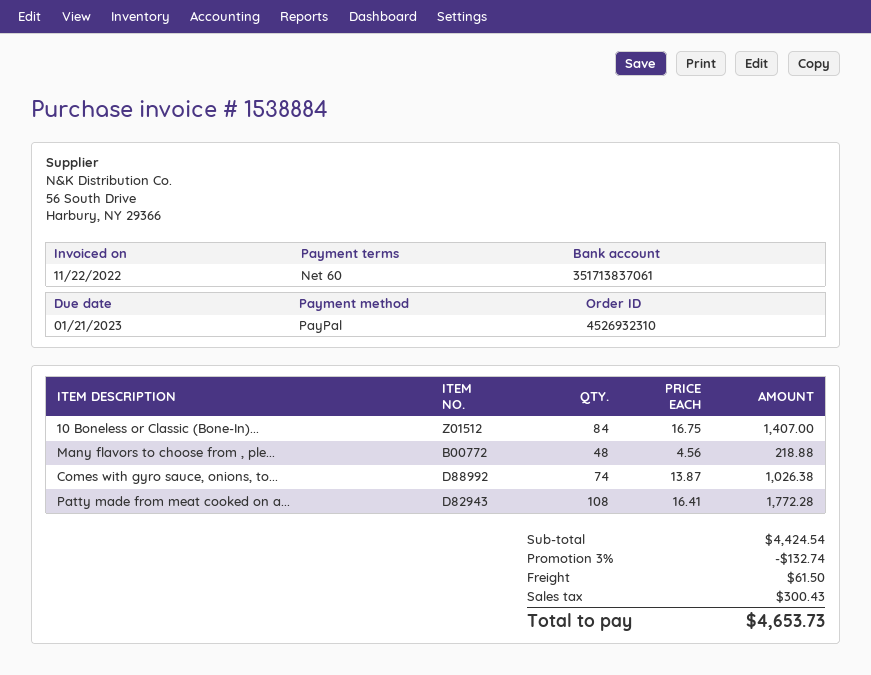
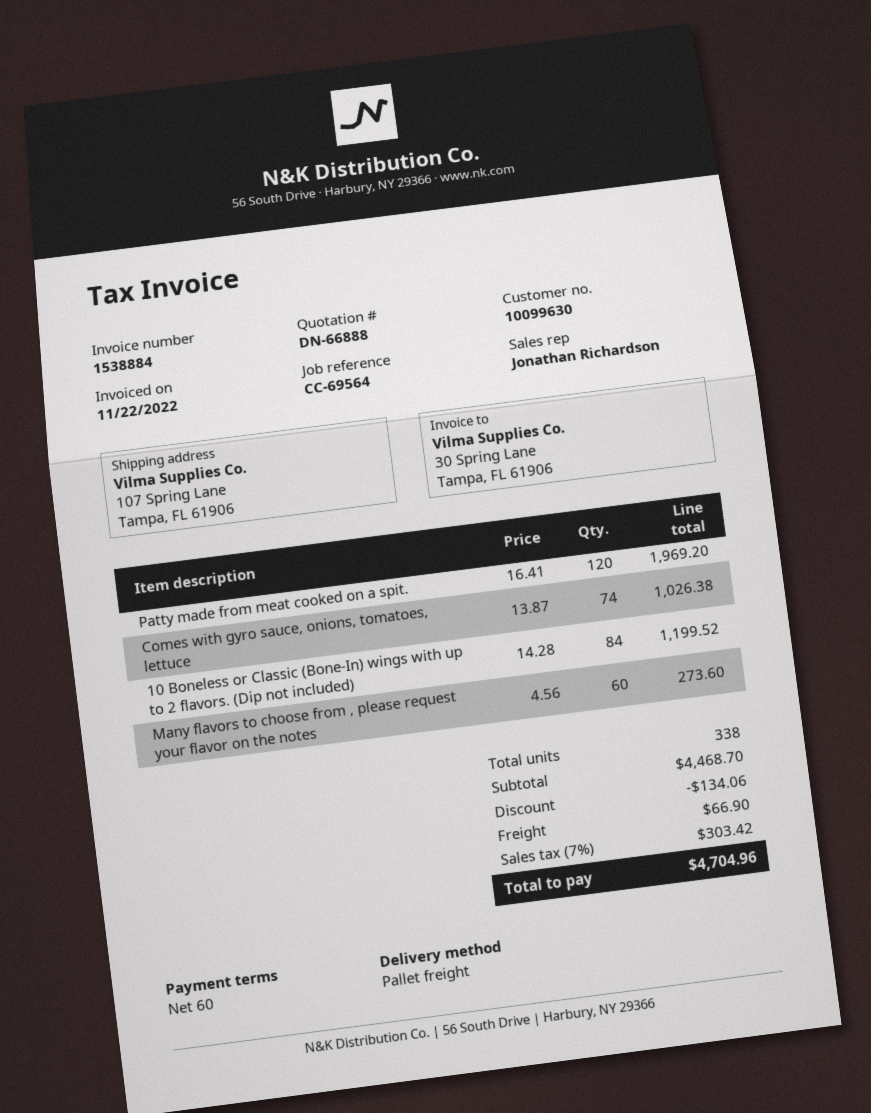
10 Boneless or Classic (Bone-In)...: 84 x 16.75 = 1407.00 -> 84 x 14.28 = 1199.52
Many flavors to choose from , ple...: 48 x 4.56 = 218.88 -> 60 x 4.56 = 273.60
Patty made from meat cooked on a...: 108 x 16.41 = 1772.28 -> 120 x 16.41 = 1969.20
subtotal: 4424.54 -> 4468.70
discount: 132.74 -> 134.06
shipping: 61.50 -> 66.90
tax: 300.43 -> 303.42
total: 4653.73 -> 4704.96

